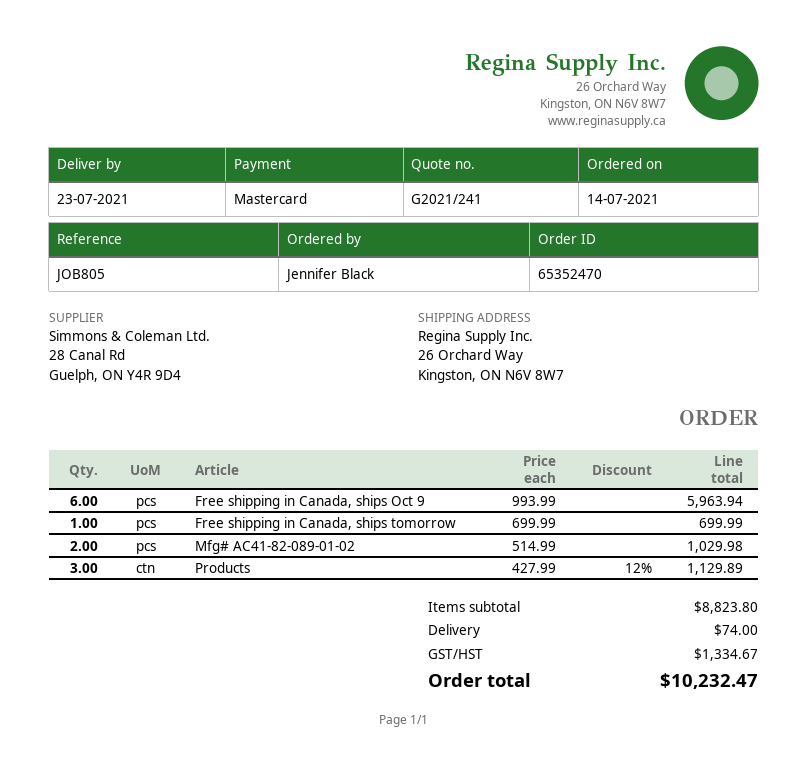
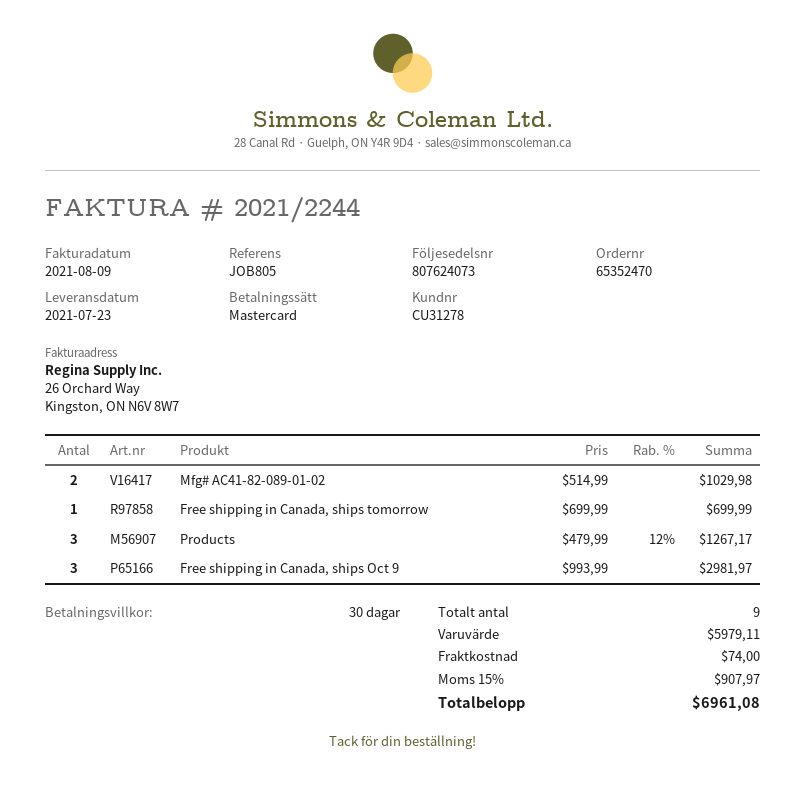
Free shipping in Canada, ships Oct 9: 6 x 993.99 = 5963.94 -> 3 x 993.99 = 2981.97
Products: 3 x 427.99 - 12% = 1129.89 -> 3 x 479.99 - 12% = 1267.17
subtotal: 8823.80 -> 5979.11
tax: 1334.67 -> 907.97
total: 10232.47 -> 6961.08

